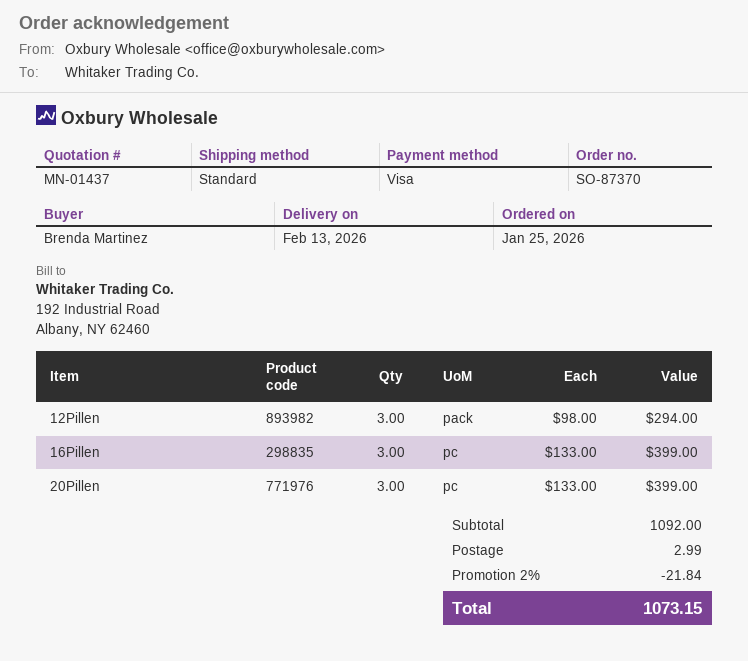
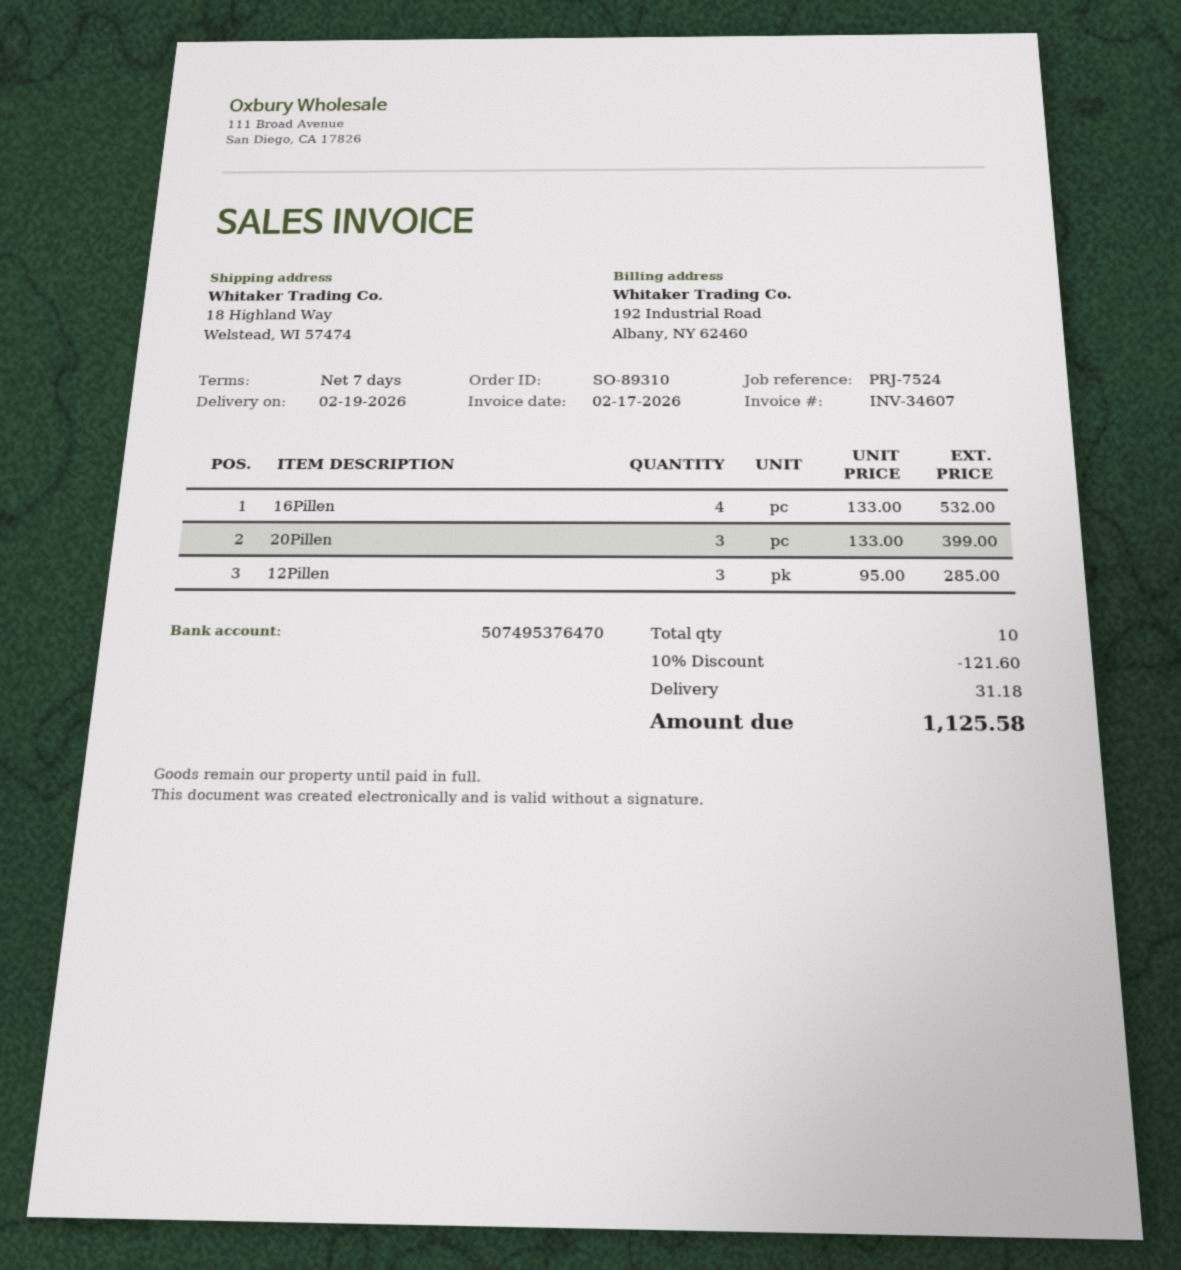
order number: SO-87370 -> SO-89310
delivery date: 2026-02-13 -> 2026-02-19
12Pillen: 3 x 98.00 = 294.00 -> 3 x 95.00 = 285.00
16Pillen: 3 x 133.00 = 399.00 -> 4 x 133.00 = 532.00
discount: 2% = 21.84 -> 10% = 121.60
shipping: 2.99 -> 31.18
total: 1073.15 -> 1125.58

